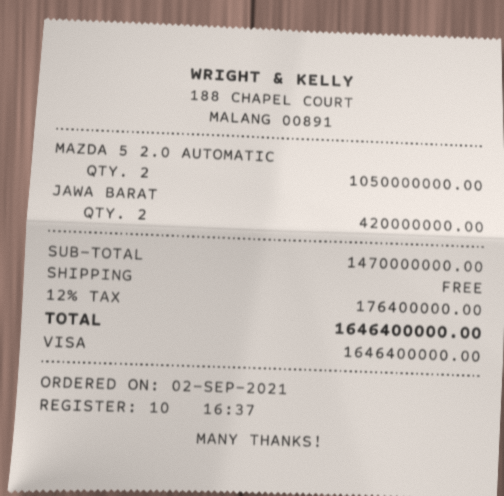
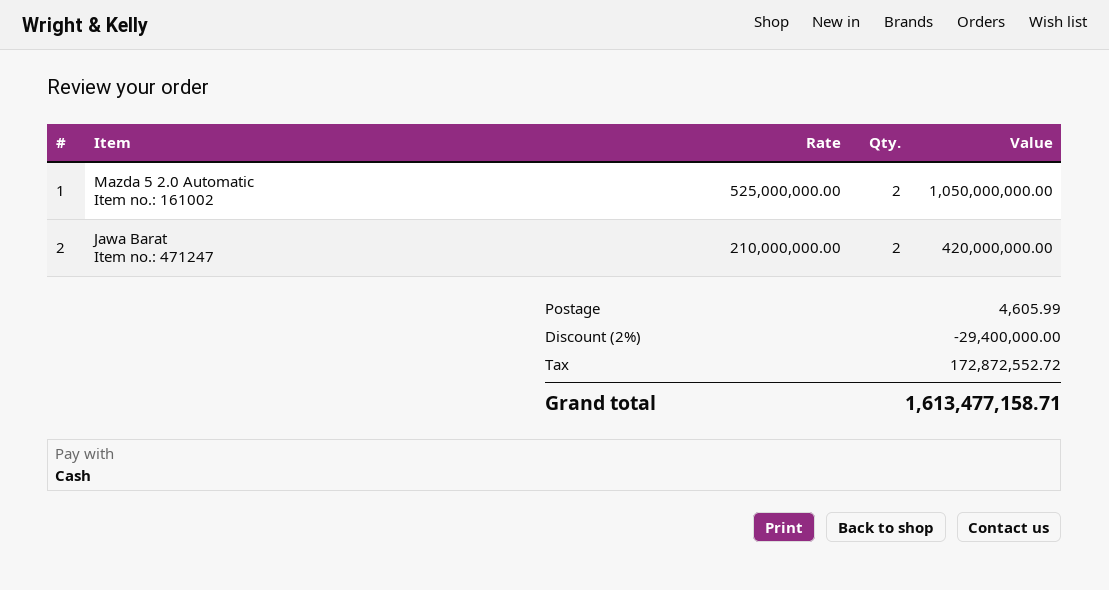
payment method: Visa -> cash
discount: none -> 2% = 29400000.00
shipping: 0.00 -> 4605.99
tax: 176400000.00 -> 172872552.72
total: 1646400000.00 -> 1613477158.71

